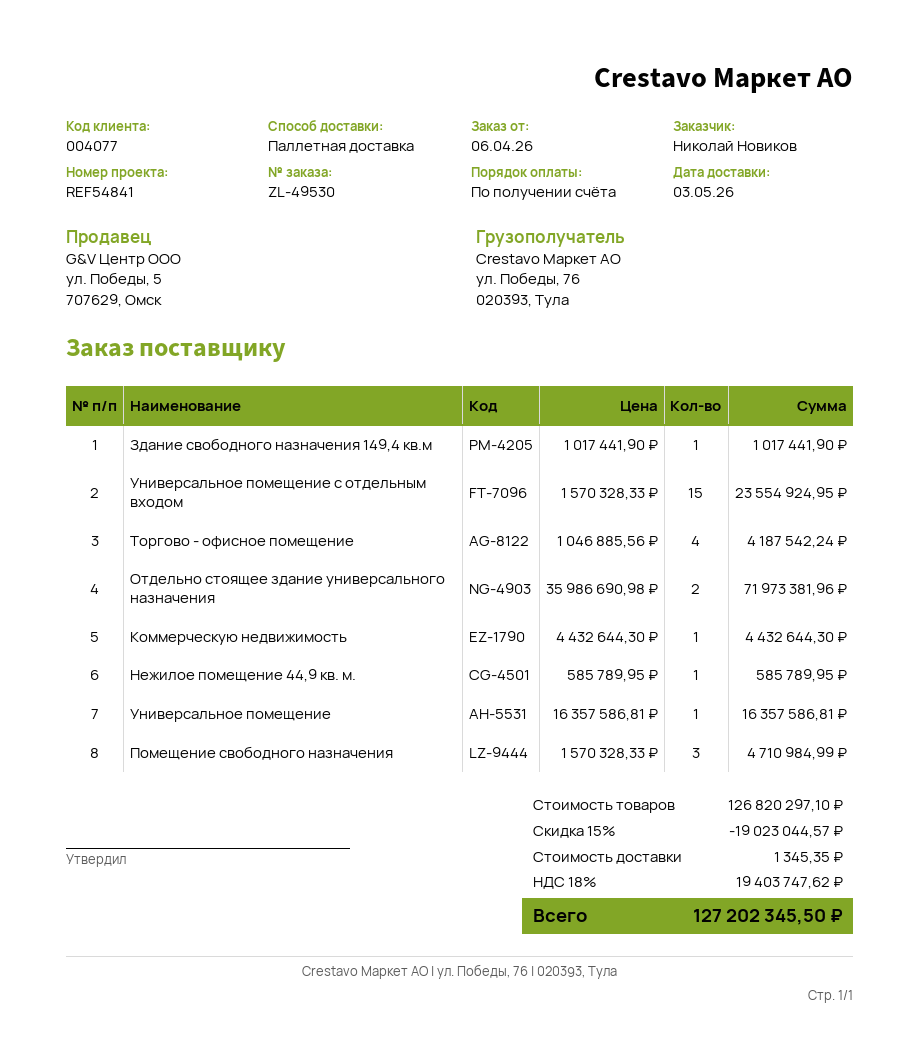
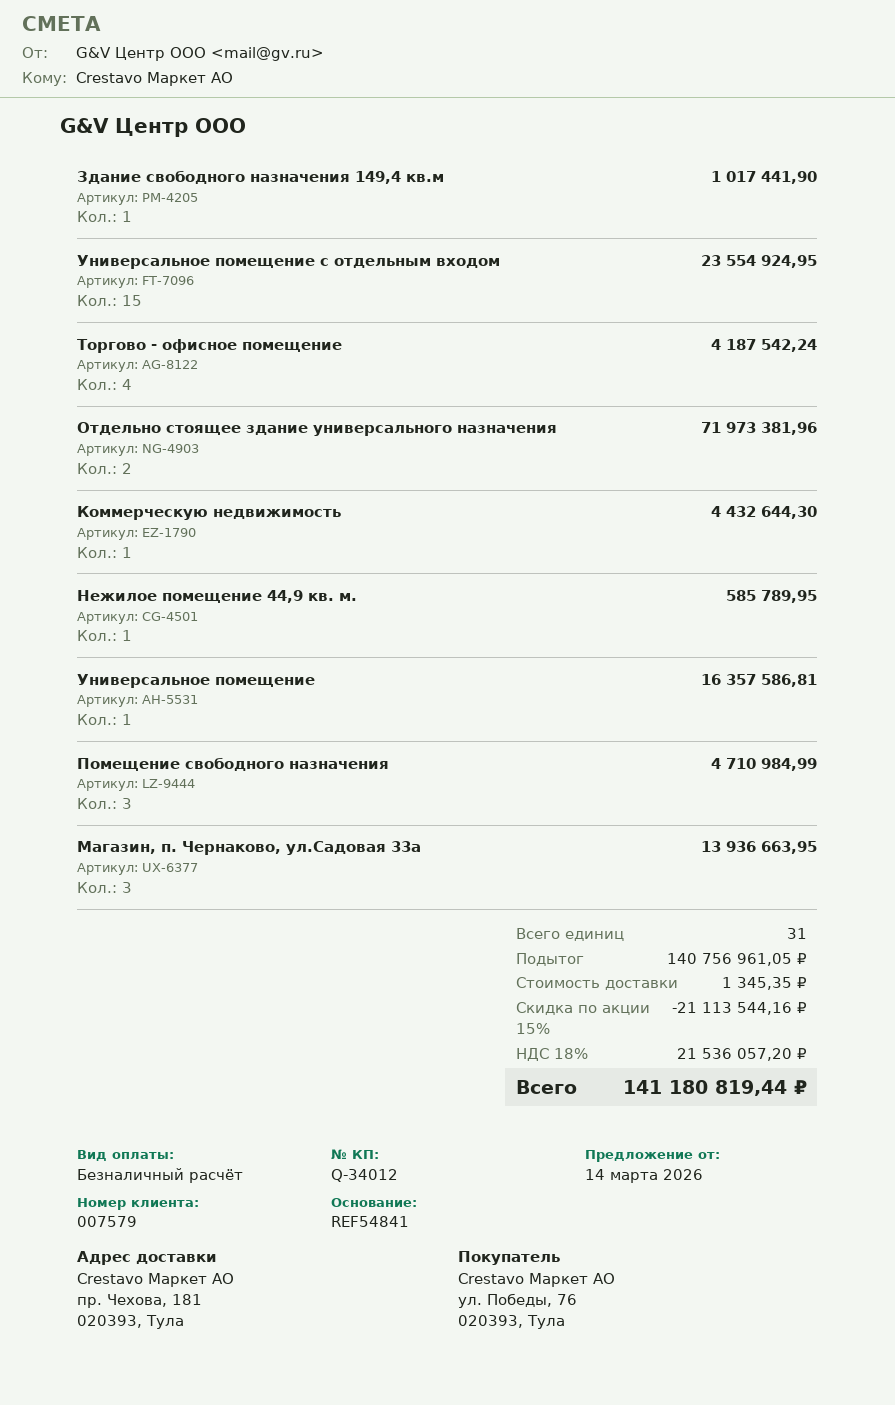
customer number: 004077 -> 007579
ship to: ул. Победы, 76, 020393, Тула -> пр. Чехова, 181, 020393, Тула
Магазин, п. Чернаково, ул.Садовая 33а: none -> 3 for 13936663.95
subtotal: 126820297.10 -> 140756961.05
discount: 15% = 19023044.57 -> 15% = 21113544.16
tax: 18% = 19403747.62 -> 18% = 21536057.20
total: 127202345.50 -> 141180819.44

